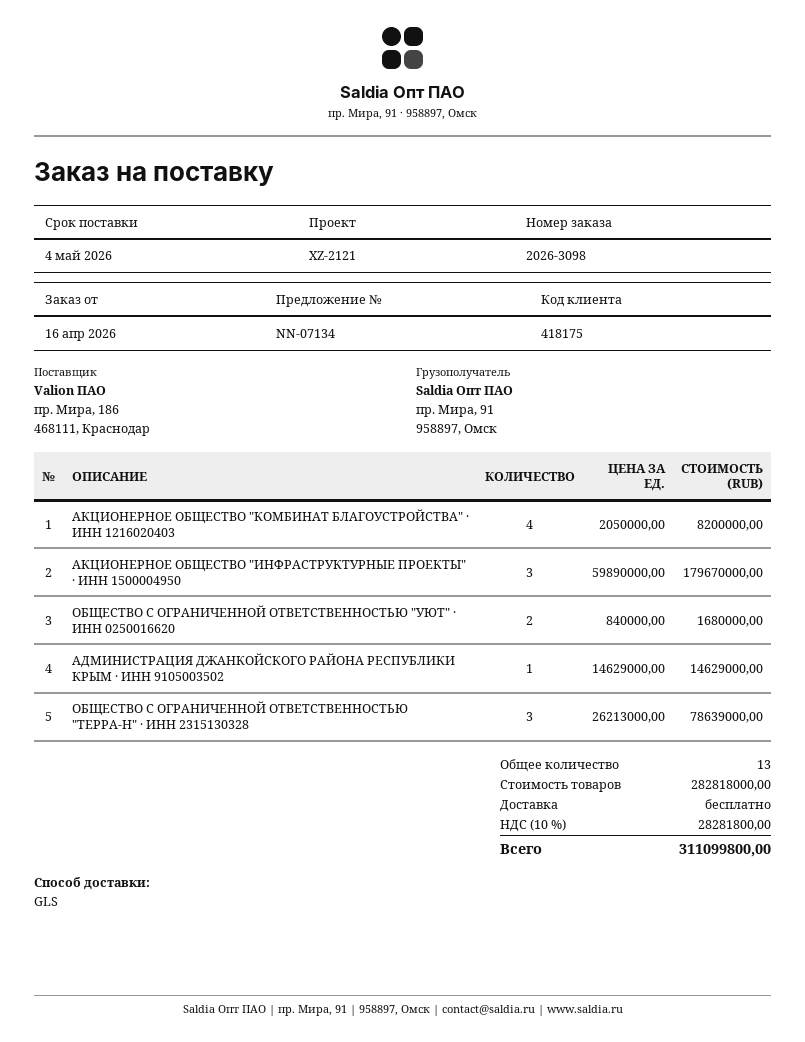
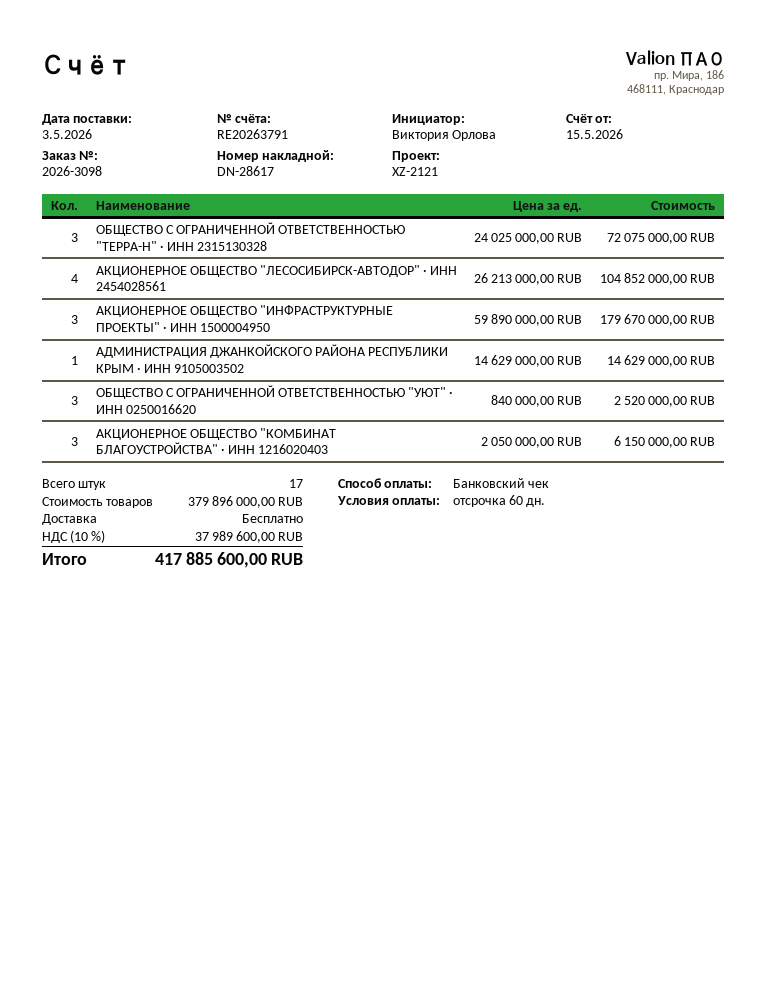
delivery date: 2026-05-04 -> 2026-05-03
АКЦИОНЕРНОЕ ОБЩЕСТВО "КОМБИНАТ БЛАГОУСТРОЙСТВА" · ИНН 1216020403: 4 x 2050000.00 = 8200000.00 -> 3 x 2050000.00 = 6150000.00
ОБЩЕСТВО С ОГРАНИЧЕННОЙ ОТВЕТСТВЕННОСТЬЮ "УЮТ" · ИНН 0250016620: 2 x 840000.00 = 1680000.00 -> 3 x 840000.00 = 2520000.00
ОБЩЕСТВО С ОГРАНИЧЕННОЙ ОТВЕТСТВЕННОСТЬЮ "ТЕРРА-Н" · ИНН 2315130328: 3 x 26213000.00 = 78639000.00 -> 3 x 24025000.00 = 72075000.00
АКЦИОНЕРНОЕ ОБЩЕСТВО "ЛЕСОСИБИРСК-АВТОДОР" · ИНН 2454028561: none -> 4 x 26213000.00 = 104852000.00
total quantity: 13 -> 17
subtotal: 282818000.00 -> 379896000.00
tax: 10% = 28281800.00 -> 10% = 37989600.00
total: 311099800.00 -> 417885600.00

